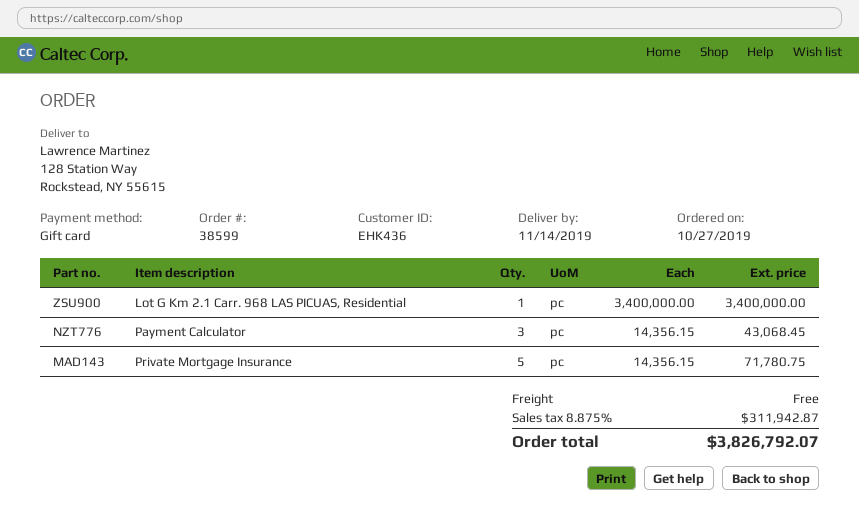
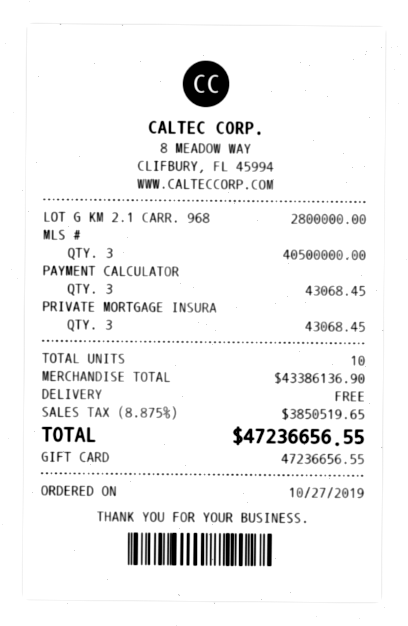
Lot G Km 2.1 Carr. 968 LAS PICUAS, Residential: 1 for 3400000.00 -> 1 for 2800000.00
Private Mortgage Insurance: 5 for 71780.75 -> 3 for 43068.45
MLS #: none -> 3 for 40500000.00
tax: 8.875% = 311942.87 -> 8.875% = 3850519.65
total: 3826792.07 -> 47236656.55

